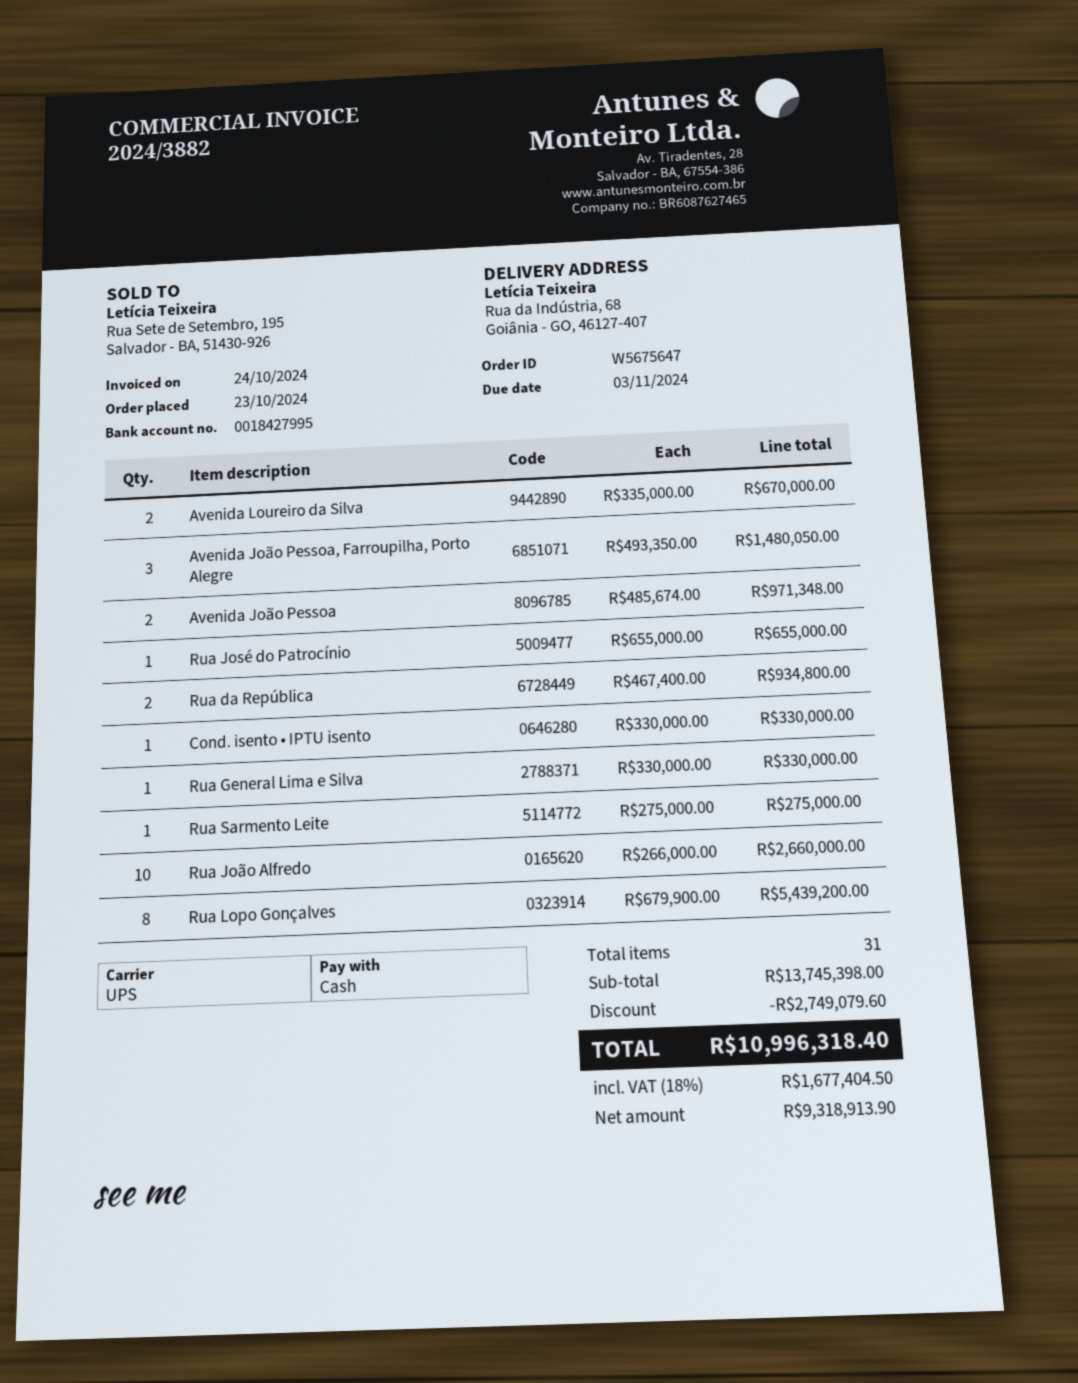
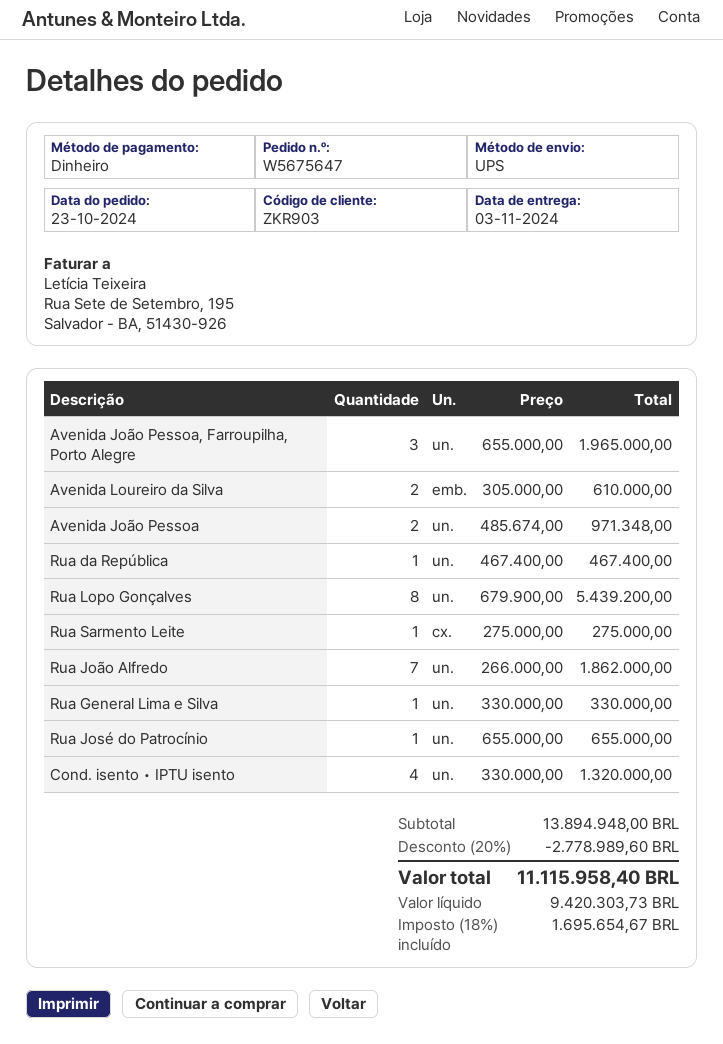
Avenida Loureiro da Silva: 2 x 335000.00 = 670000.00 -> 2 x 305000.00 = 610000.00
Avenida João Pessoa, Farroupilha, Porto Alegre: 3 x 493350.00 = 1480050.00 -> 3 x 655000.00 = 1965000.00
Rua da República: 2 x 467400.00 = 934800.00 -> 1 x 467400.00 = 467400.00
Cond. isento • IPTU isento: 1 x 330000.00 = 330000.00 -> 4 x 330000.00 = 1320000.00
Rua João Alfredo: 10 x 266000.00 = 2660000.00 -> 7 x 266000.00 = 1862000.00
subtotal: 13745398.00 -> 13894948.00
discount: 2749079.60 -> 2778989.60
net: 9318913.90 -> 9420303.73
tax: 18% = 1677404.50 -> 18% = 1695654.67
total: 10996318.40 -> 11115958.40

